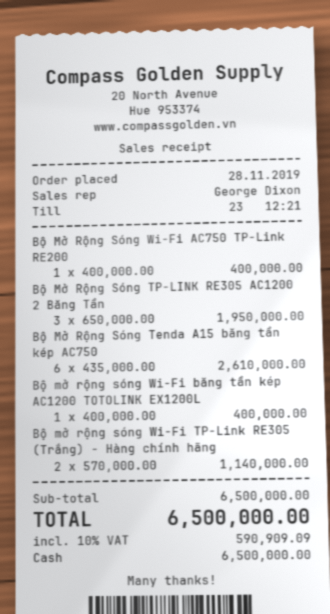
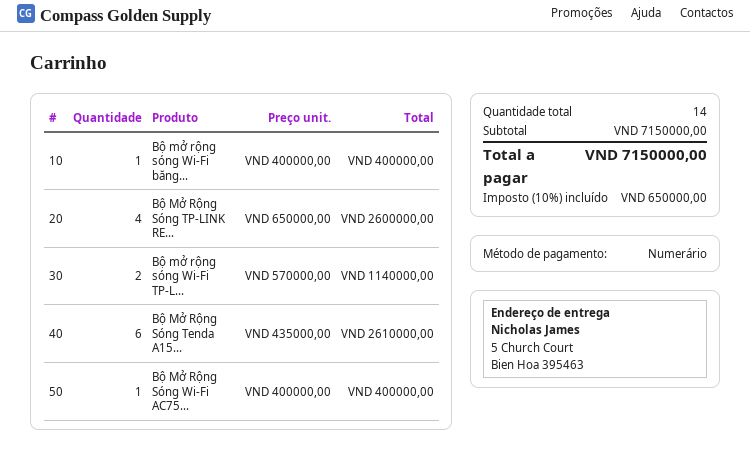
Bộ Mở Rộng Sóng TP-LINK RE305 AC1200 2 Băng Tần: 3 x 650000.00 = 1950000.00 -> 4 x 650000.00 = 2600000.00
subtotal: 6500000.00 -> 7150000.00
tax: 10% = 590909.09 -> 10% = 650000.00
total: 6500000.00 -> 7150000.00

